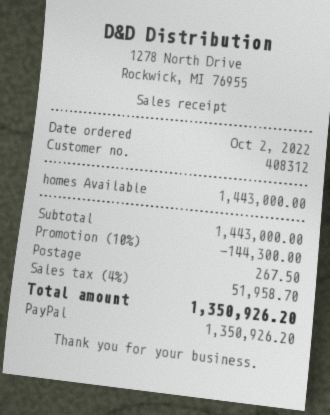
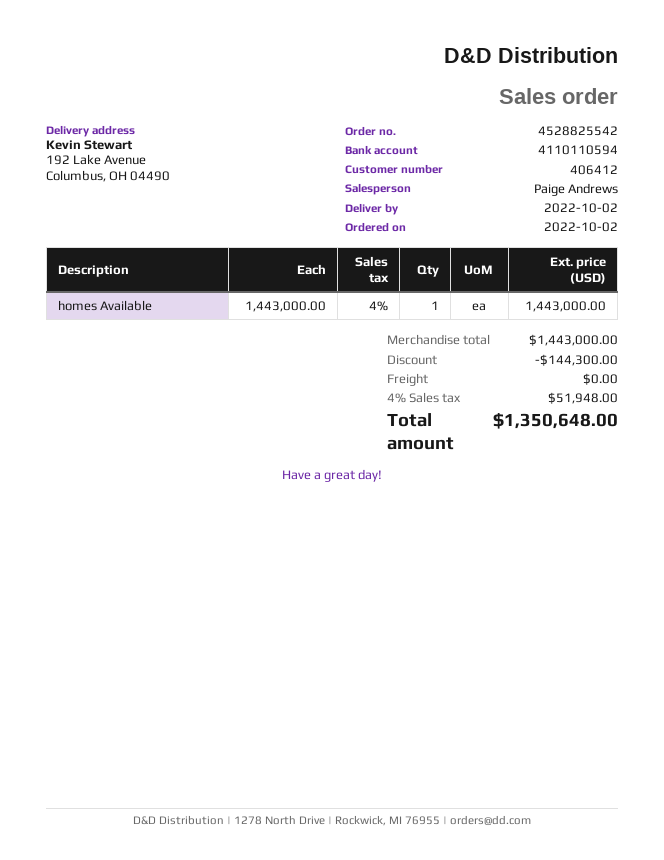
customer number: 408312 -> 406412
shipping: 267.50 -> 0.00
tax: 4% = 51958.70 -> 4% = 51948.00
total: 1350926.20 -> 1350648.00

